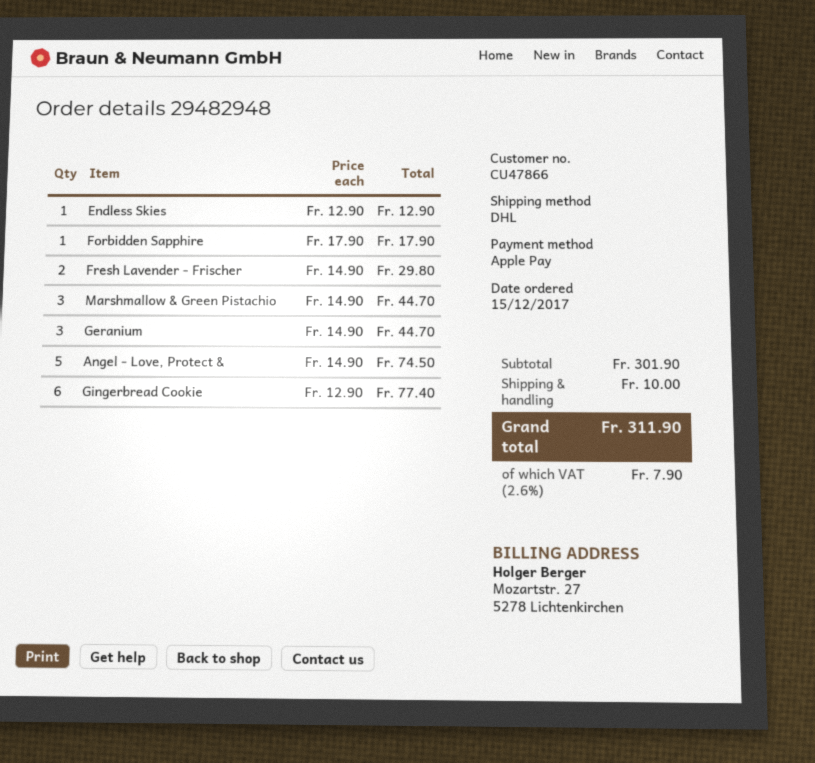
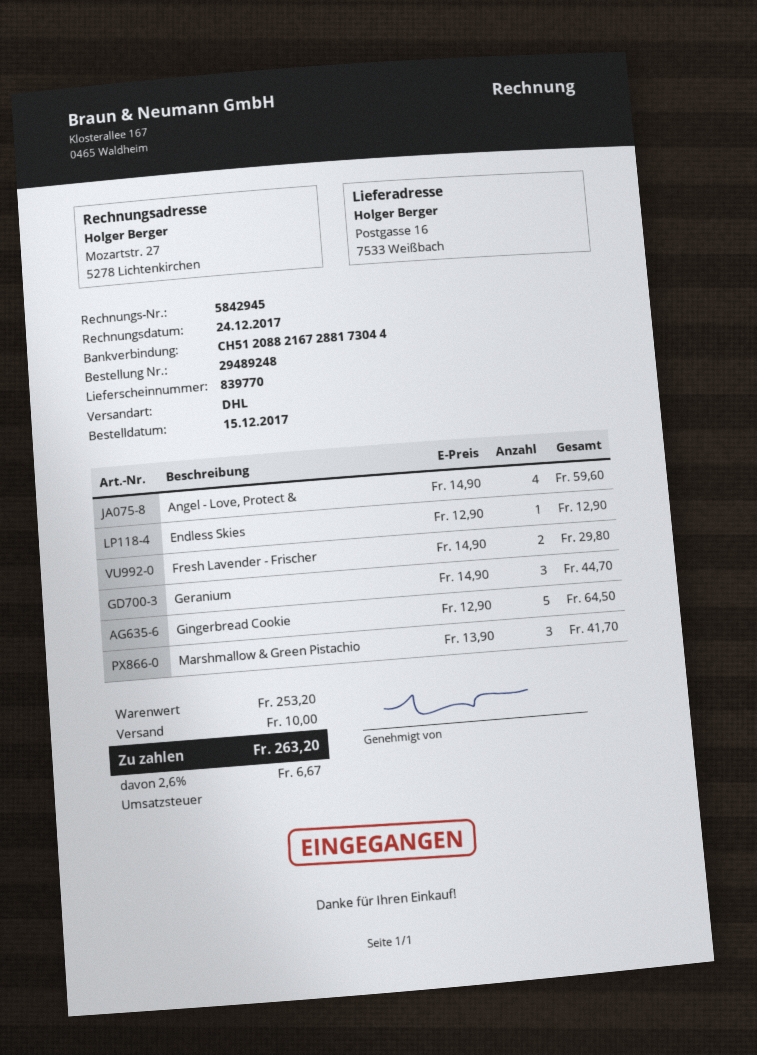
order number: 29482948 -> 29489248
Forbidden Sapphire: 1 x 17.90 = 17.90 -> none
Marshmallow & Green Pistachio: 3 x 14.90 = 44.70 -> 3 x 13.90 = 41.70
Angel - Love, Protect &: 5 x 14.90 = 74.50 -> 4 x 14.90 = 59.60
Gingerbread Cookie: 6 x 12.90 = 77.40 -> 5 x 12.90 = 64.50
subtotal: 301.90 -> 253.20
tax: 2.6% = 7.90 -> 2.6% = 6.67
total: 311.90 -> 263.20

